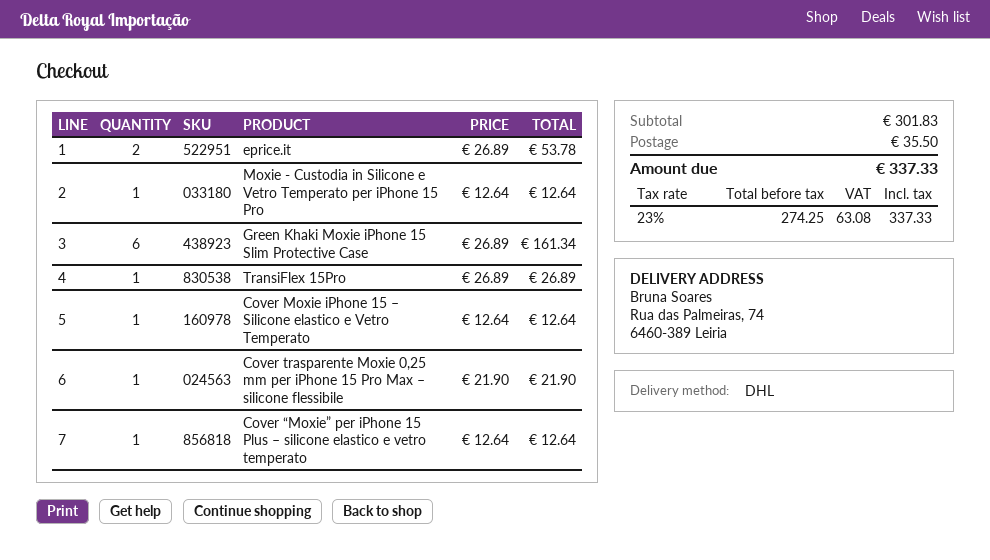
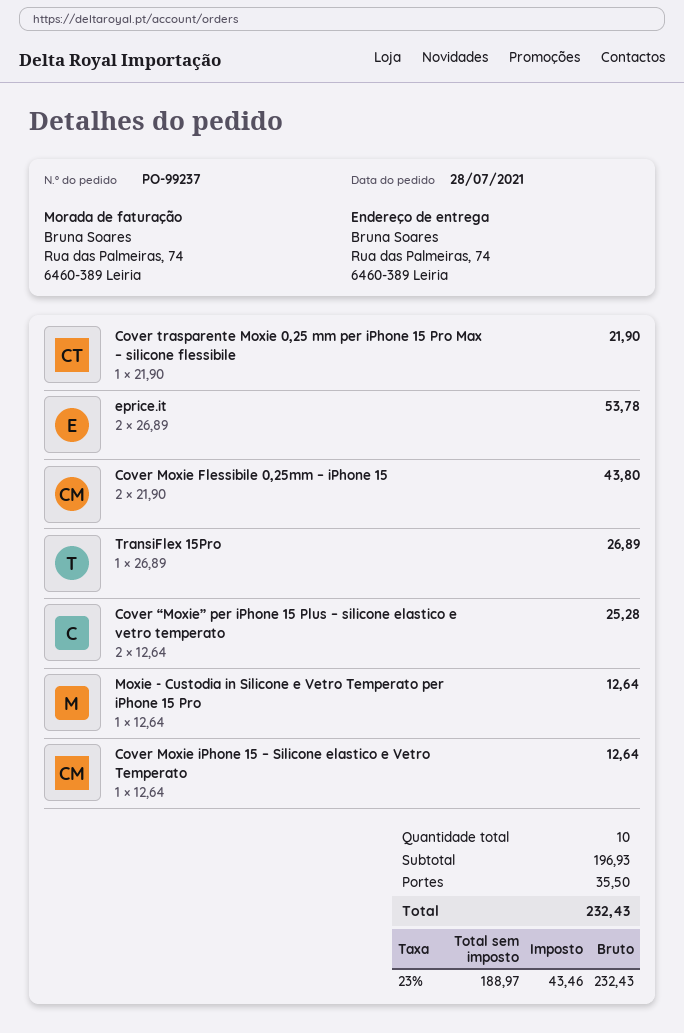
Green Khaki Moxie iPhone 15 Slim Protective Case: 6 x 26.89 = 161.34 -> none
Cover “Moxie” per iPhone 15 Plus – silicone elastico e vetro temperato: 1 x 12.64 = 12.64 -> 2 x 12.64 = 25.28
Cover Moxie Flessibile 0,25mm – iPhone 15: none -> 2 x 21.90 = 43.80
subtotal: 301.83 -> 196.93
net: 274.25 -> 188.97
tax: 23% = 63.08 -> 23% = 43.46
total: 337.33 -> 232.43

